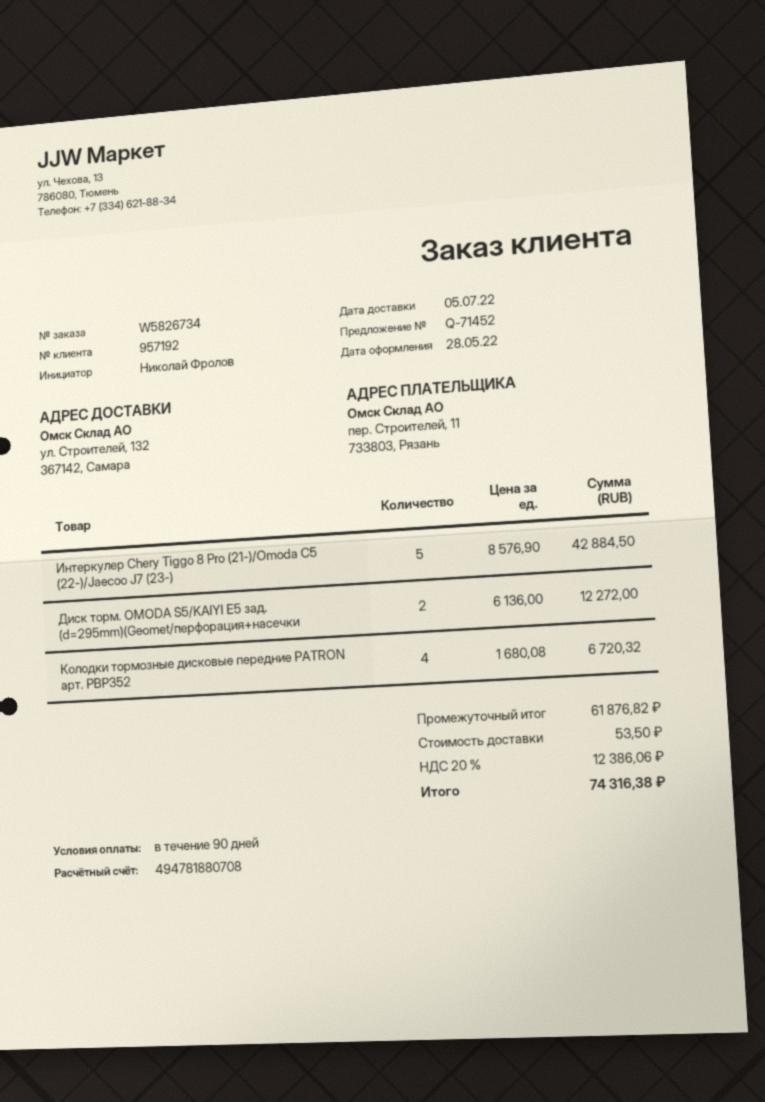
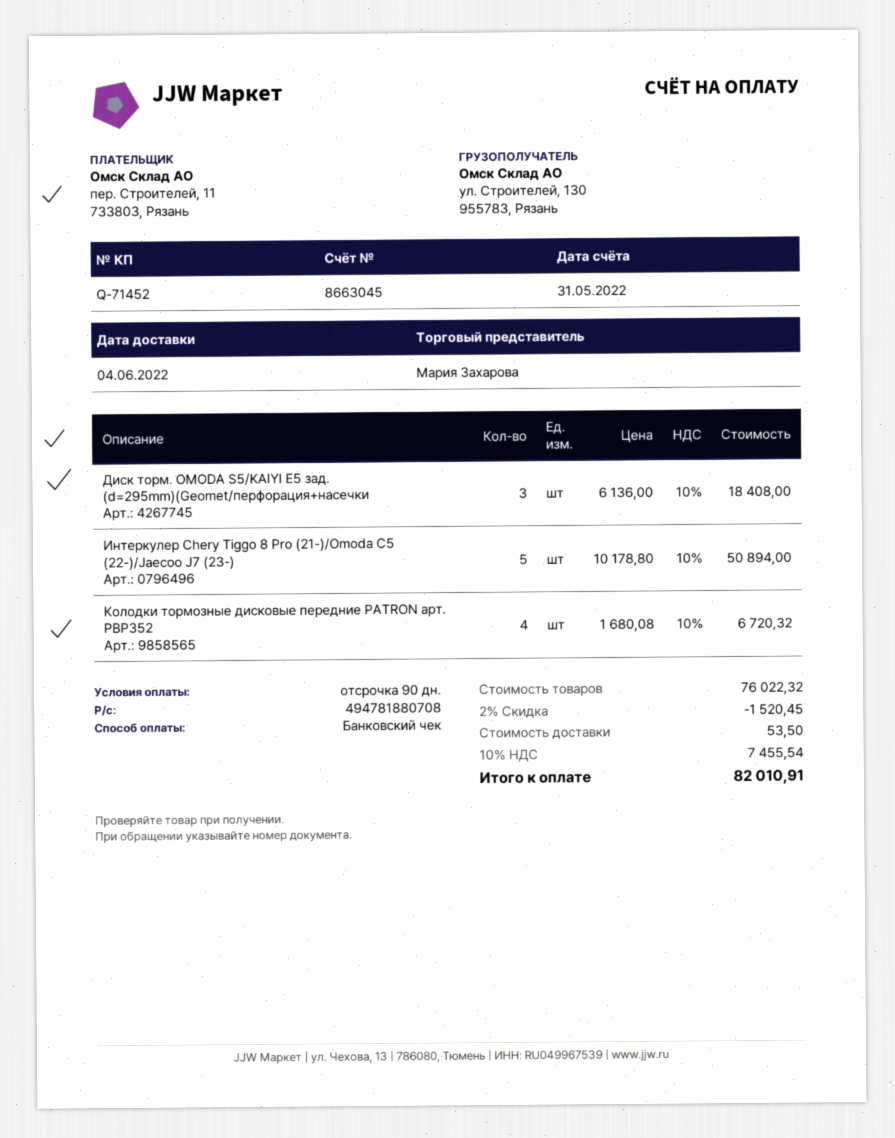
delivery date: 2022-07-05 -> 2022-06-04
ship to: ул. Строителей, 132, 367142, Самара -> ул. Строителей, 130, 955783, Рязань
Интеркулер Chery Tiggo 8 Pro (21-)/Omoda C5 (22-)/Jaecoo J7 (23-): 5 x 8576.90 = 42884.50 -> 5 x 10178.80 = 50894.00
Диск торм. OMODA S5/KAIYI E5 зад. (d=295mm)(Geomet/перфорация+насечки: 2 x 6136.00 = 12272.00 -> 3 x 6136.00 = 18408.00
subtotal: 61876.82 -> 76022.32
discount: none -> 2% = 1520.45
tax: 20% = 12386.06 -> 10% = 7455.54
total: 74316.38 -> 82010.91

